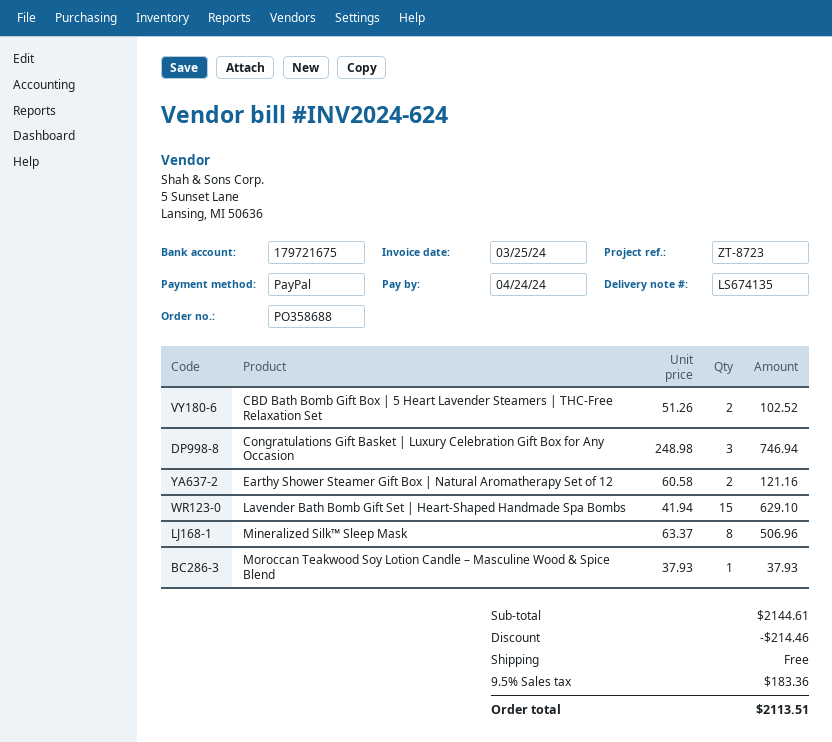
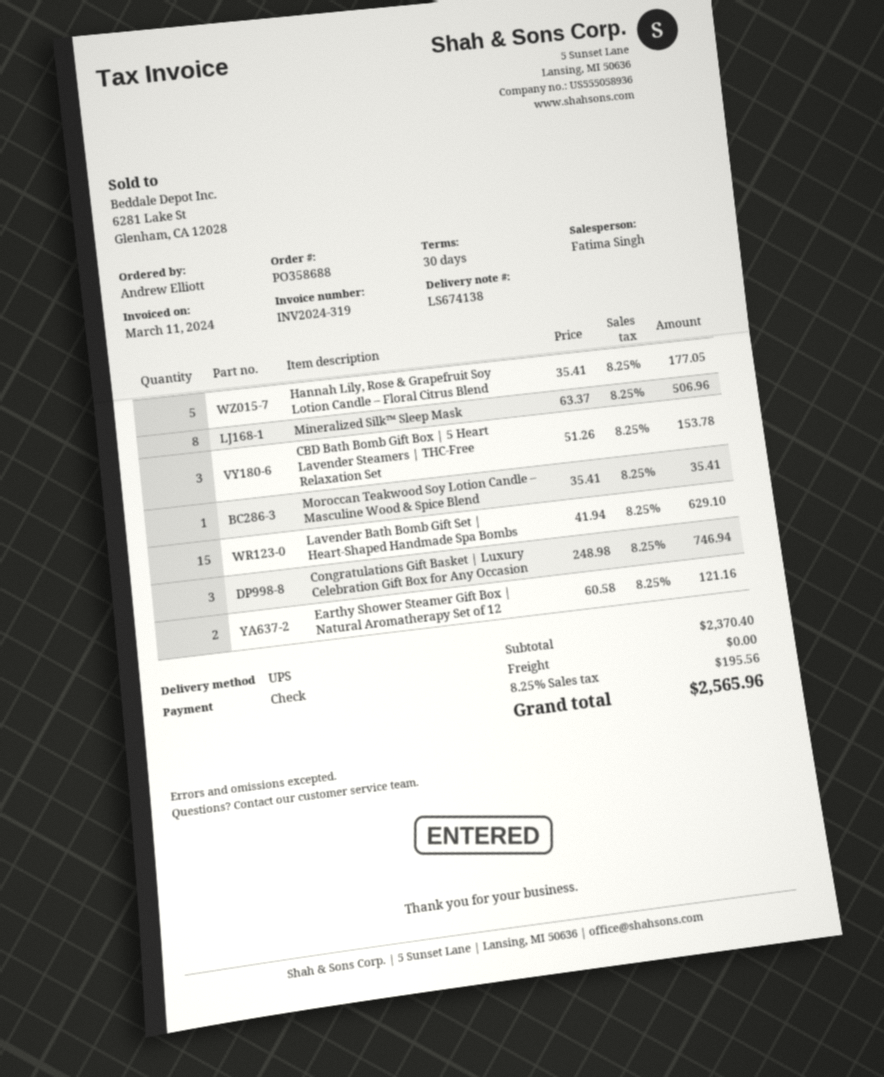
delivery note number: LS674135 -> LS674138
invoice number: INV2024-624 -> INV2024-319
invoice date: 2024-03-25 -> 2024-03-11
payment method: PayPal -> cheque
CBD Bath Bomb Gift Box | 5 Heart Lavender Steamers | THC-Free Relaxation Set: 2 x 51.26 = 102.52 -> 3 x 51.26 = 153.78
Moroccan Teakwood Soy Lotion Candle – Masculine Wood & Spice Blend: 1 x 37.93 = 37.93 -> 1 x 35.41 = 35.41
Hannah Lily, Rose & Grapefruit Soy Lotion Candle – Floral Citrus Blend: none -> 5 x 35.41 = 177.05
subtotal: 2144.61 -> 2370.40
discount: 214.46 -> none
tax: 9.5% = 183.36 -> 8.25% = 195.56
total: 2113.51 -> 2565.96

